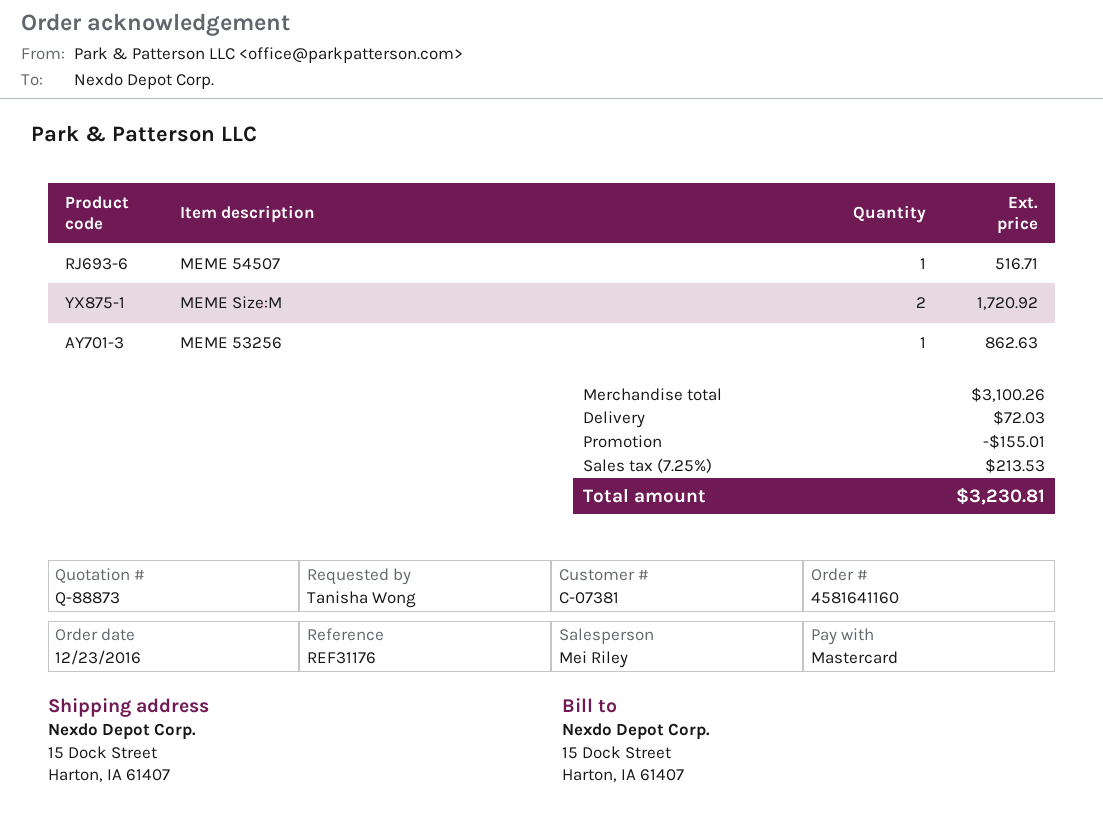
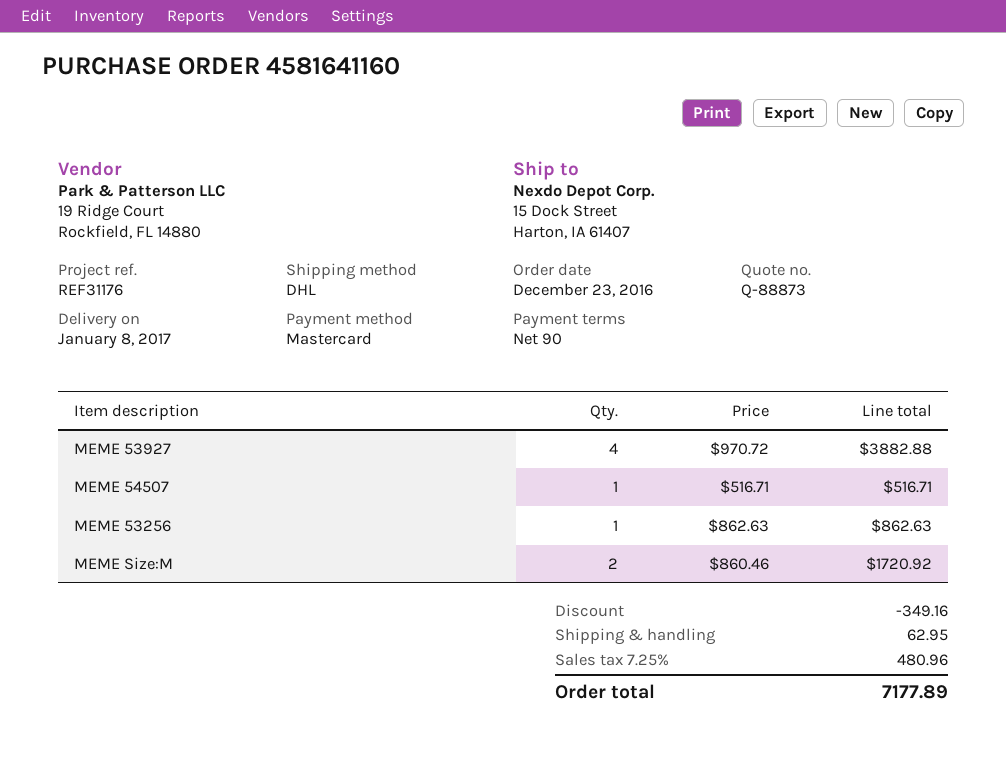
MEME 53927: none -> 4 for 3882.88
discount: 155.01 -> 349.16
shipping: 72.03 -> 62.95
tax: 7.25% = 213.53 -> 7.25% = 480.96
total: 3230.81 -> 7177.89

